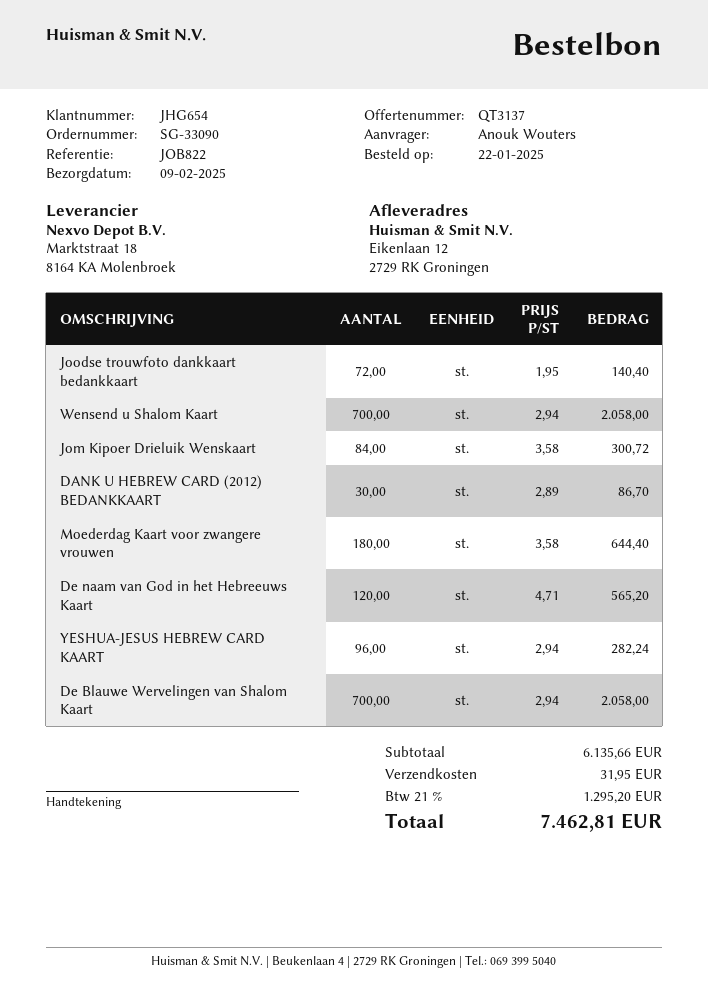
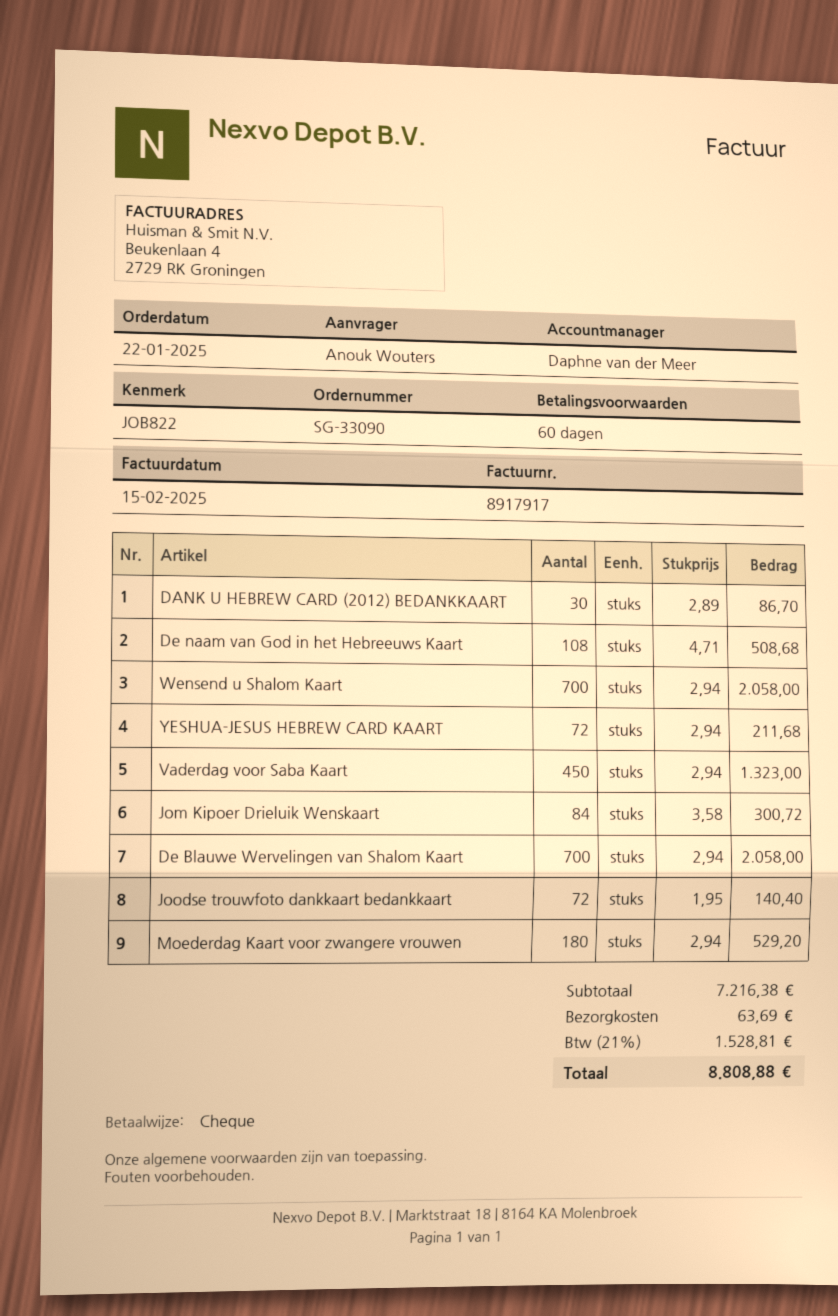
Moederdag Kaart voor zwangere vrouwen: 180 x 3.58 = 644.40 -> 180 x 2.94 = 529.20
De naam van God in het Hebreeuws Kaart: 120 x 4.71 = 565.20 -> 108 x 4.71 = 508.68
YESHUA-JESUS HEBREW CARD KAART: 96 x 2.94 = 282.24 -> 72 x 2.94 = 211.68
Vaderdag voor Saba Kaart: none -> 450 x 2.94 = 1323.00
subtotal: 6135.66 -> 7216.38
shipping: 31.95 -> 63.69
tax: 21% = 1295.20 -> 21% = 1528.81
total: 7462.81 -> 8808.88

